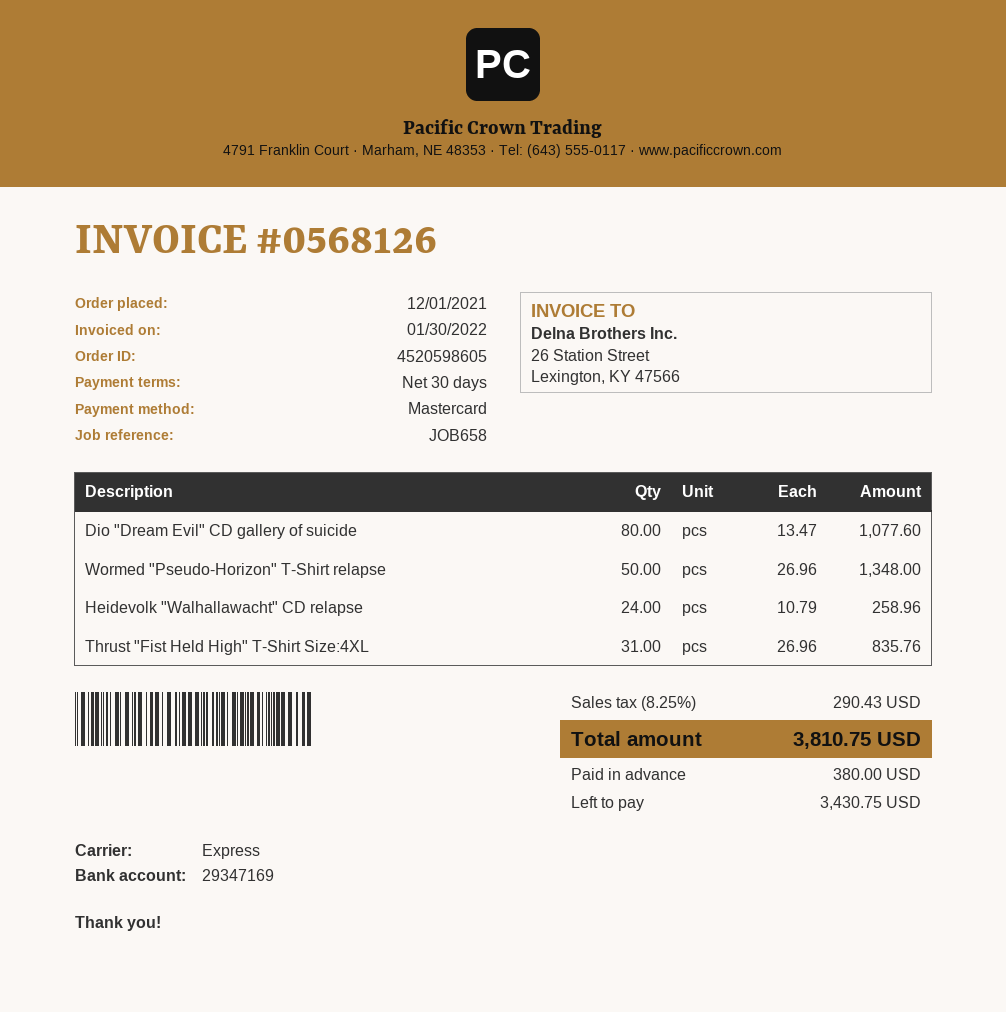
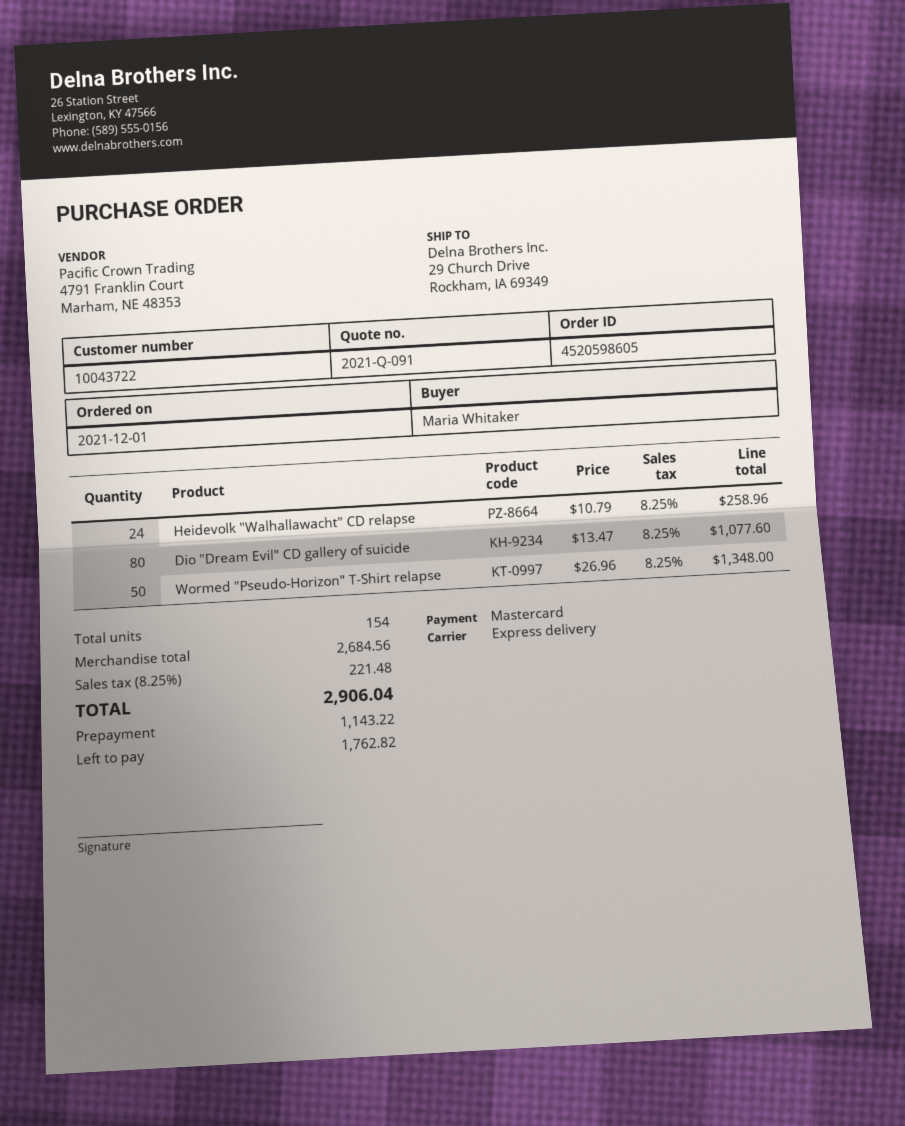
Thrust "Fist Held High" T-Shirt Size:4XL: 31 x 26.96 = 835.76 -> none
tax: 8.25% = 290.43 -> 8.25% = 221.48
total: 3810.75 -> 2906.04
deposit: 380.00 -> 1143.22
balance: 3430.75 -> 1762.82

